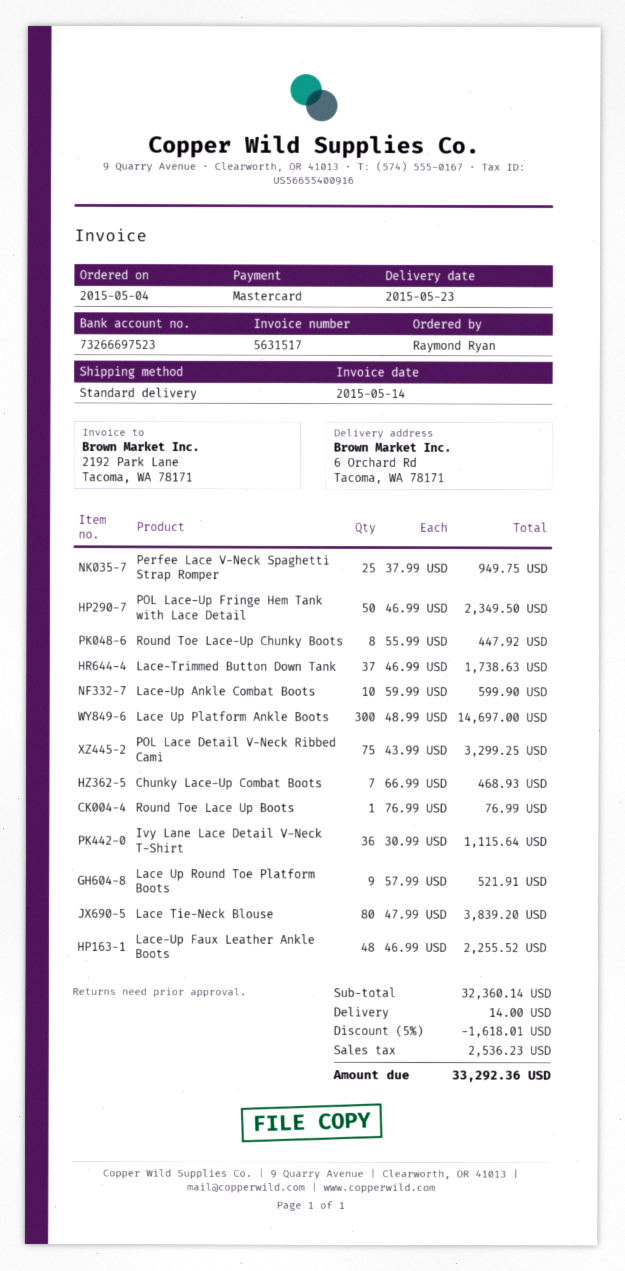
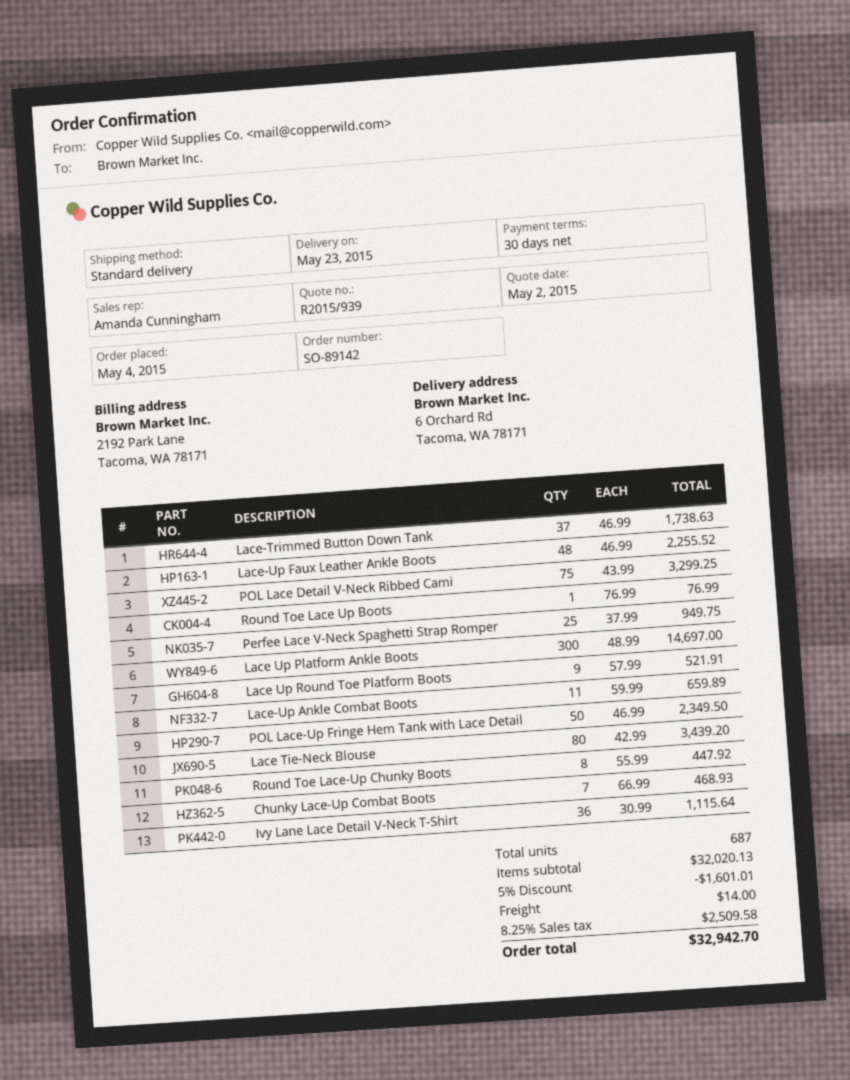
Lace-Up Ankle Combat Boots: 10 x 59.99 = 599.90 -> 11 x 59.99 = 659.89
Lace Tie-Neck Blouse: 80 x 47.99 = 3839.20 -> 80 x 42.99 = 3439.20
subtotal: 32360.14 -> 32020.13
discount: 5% = 1618.01 -> 5% = 1601.01
tax: 2536.23 -> 2509.58
total: 33292.36 -> 32942.70

